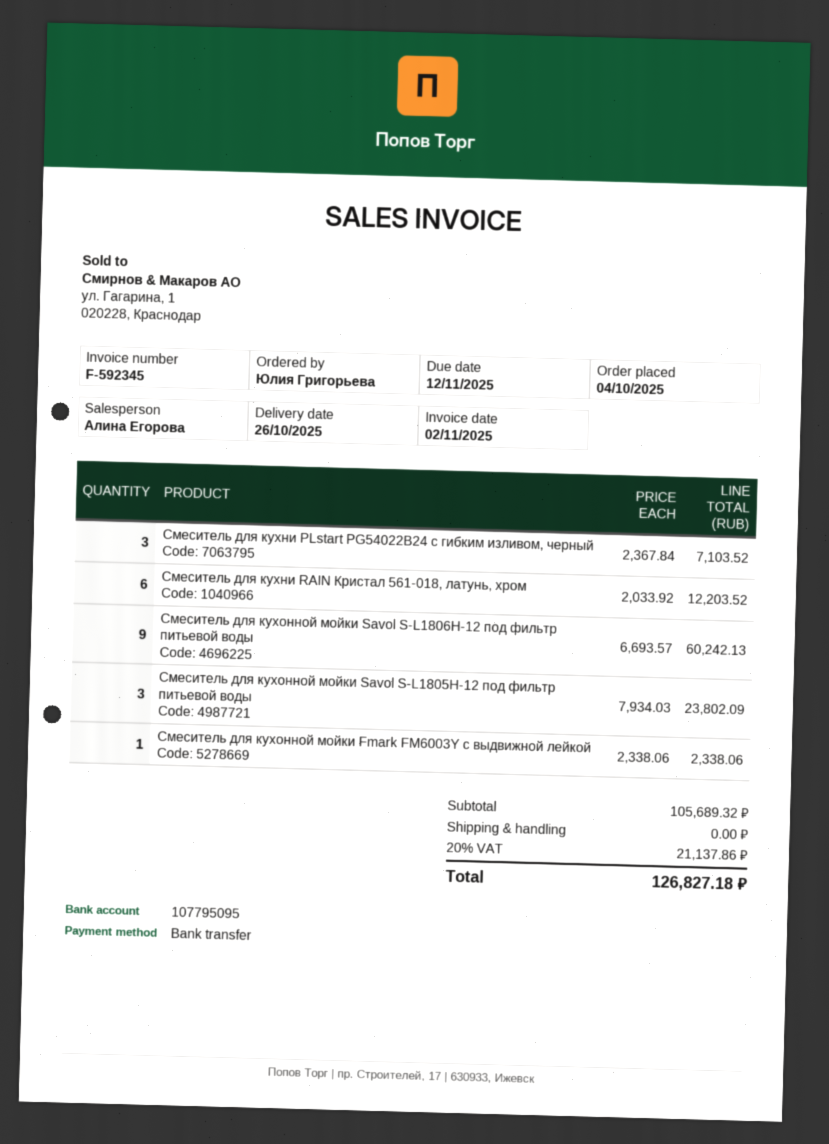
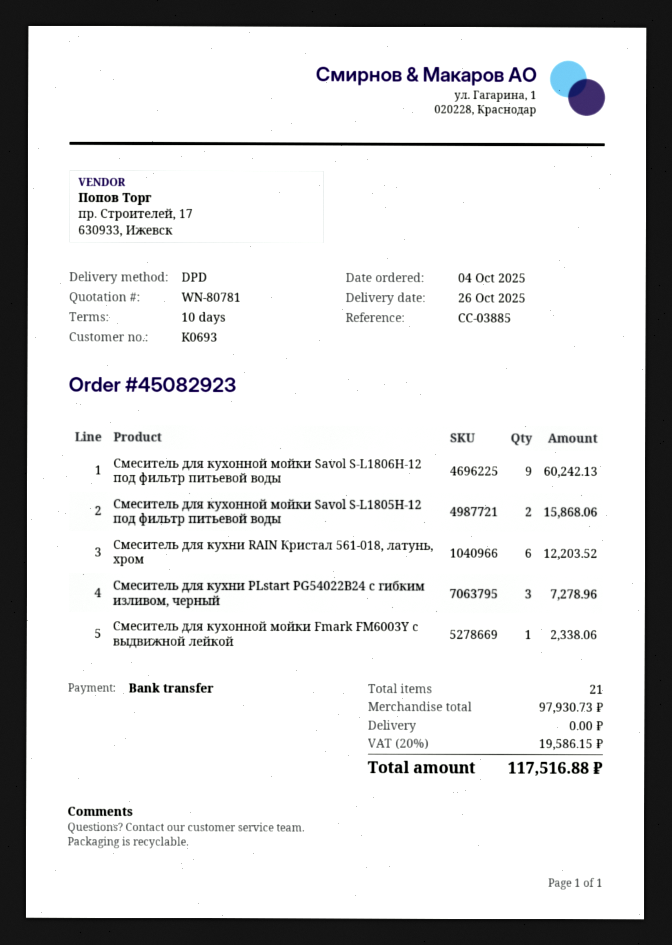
Смеситель для кухни PLstart PG54022B24 с гибким изливом, черный: 3 for 7103.52 -> 3 for 7278.96
Смеситель для кухонной мойки Savol S-L1805H-12 под фильтр питьевой воды: 3 for 23802.09 -> 2 for 15868.06
subtotal: 105689.32 -> 97930.73
tax: 20% = 21137.86 -> 20% = 19586.15
total: 126827.18 -> 117516.88

